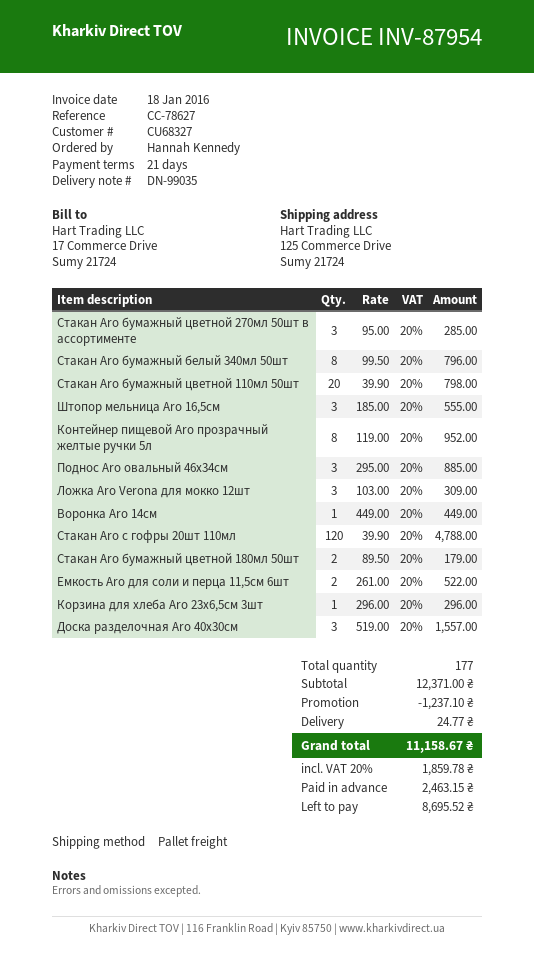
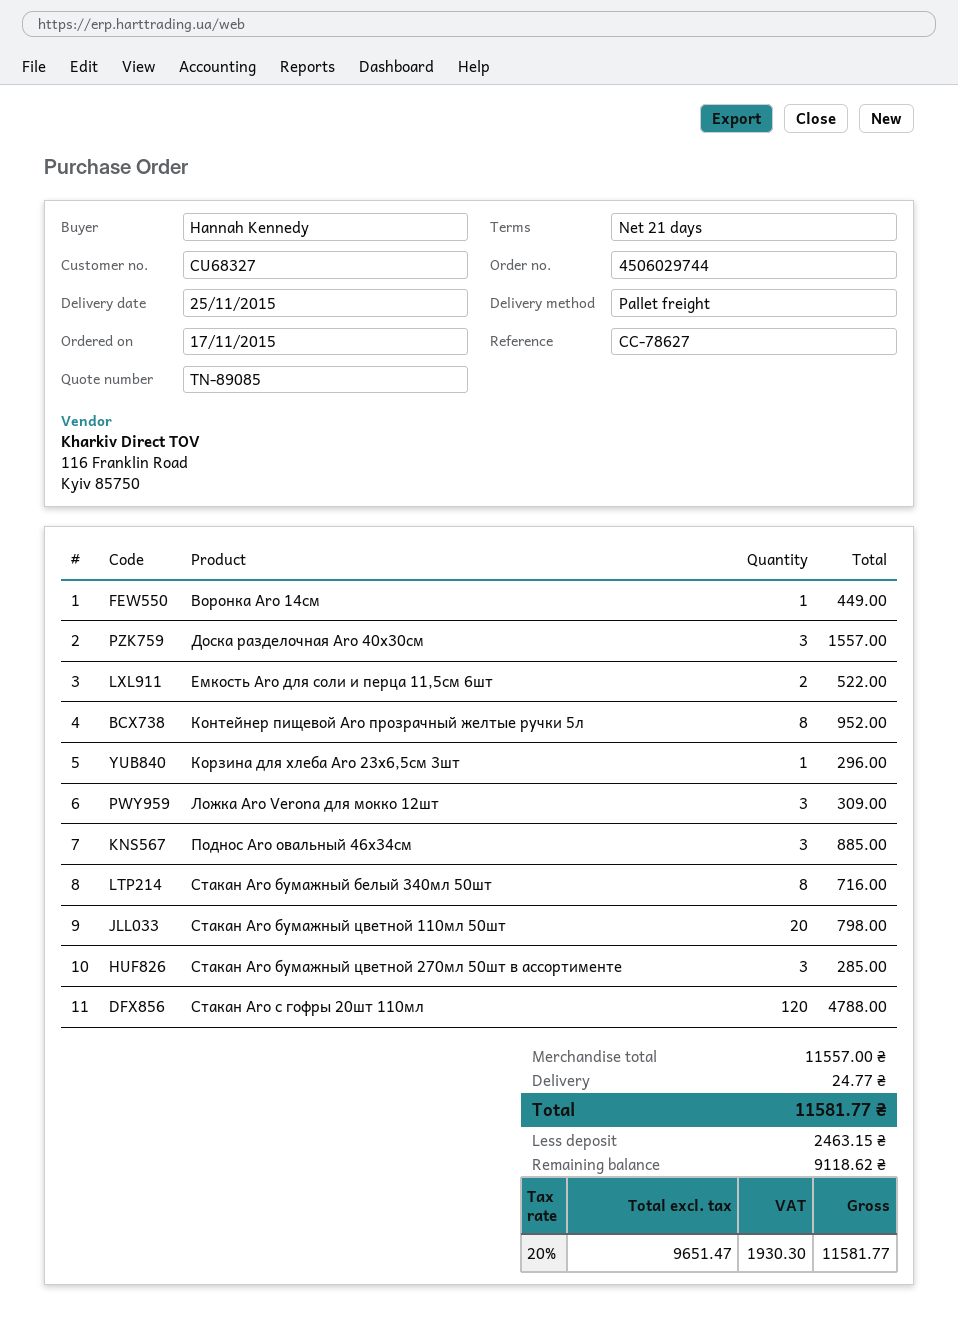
Стакан Aro бумажный белый 340мл 50шт: 8 for 796.00 -> 8 for 716.00
Штопор мельница Aro 16,5см: 3 for 555.00 -> none
Стакан Aro бумажный цветной 180мл 50шт: 2 for 179.00 -> none
subtotal: 12371.00 -> 11557.00
discount: 1237.10 -> none
tax: 20% = 1859.78 -> 20% = 1930.30
total: 11158.67 -> 11581.77
balance: 8695.52 -> 9118.62

